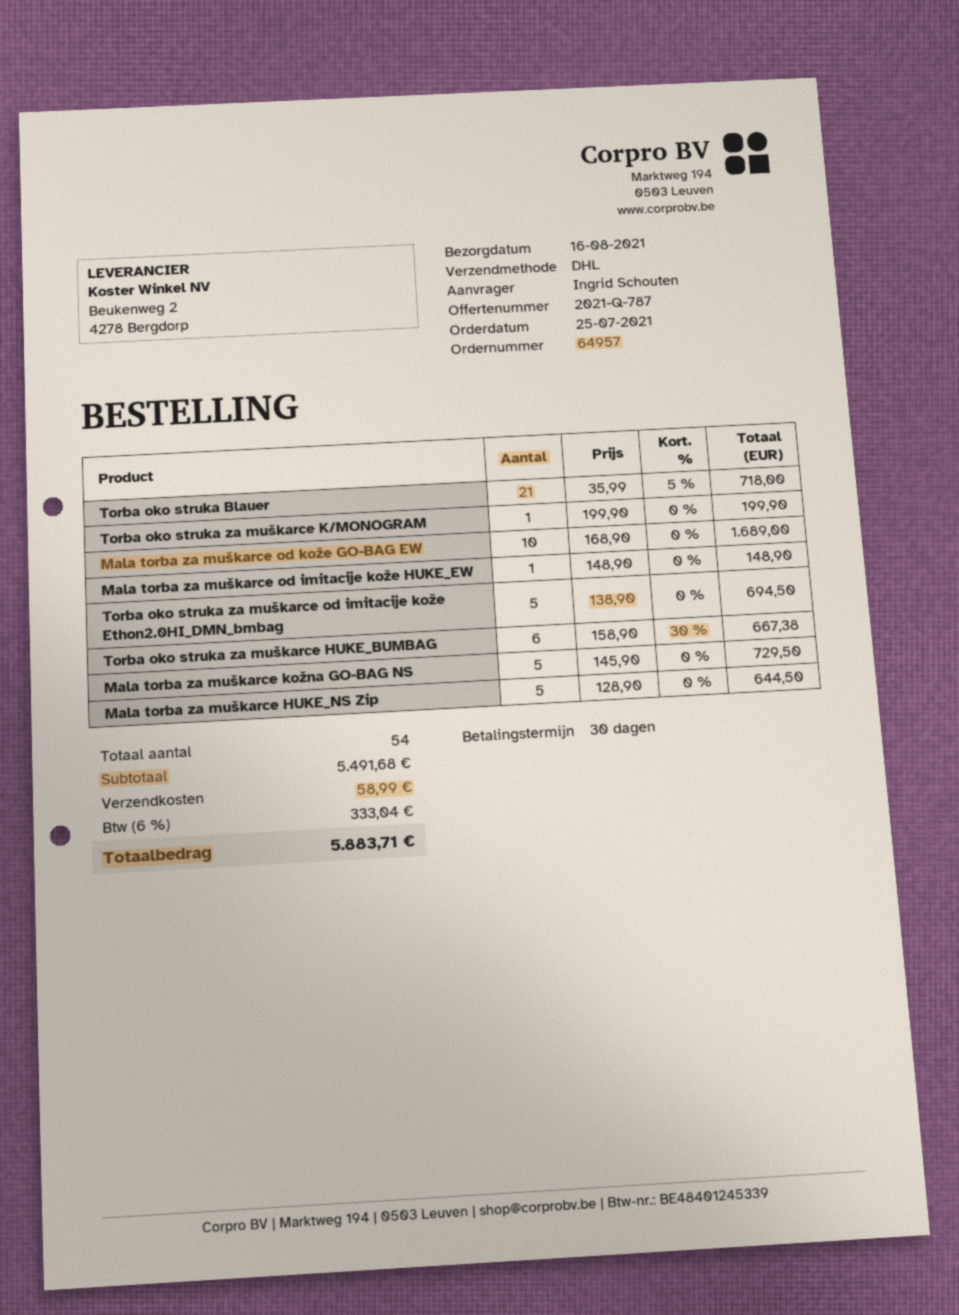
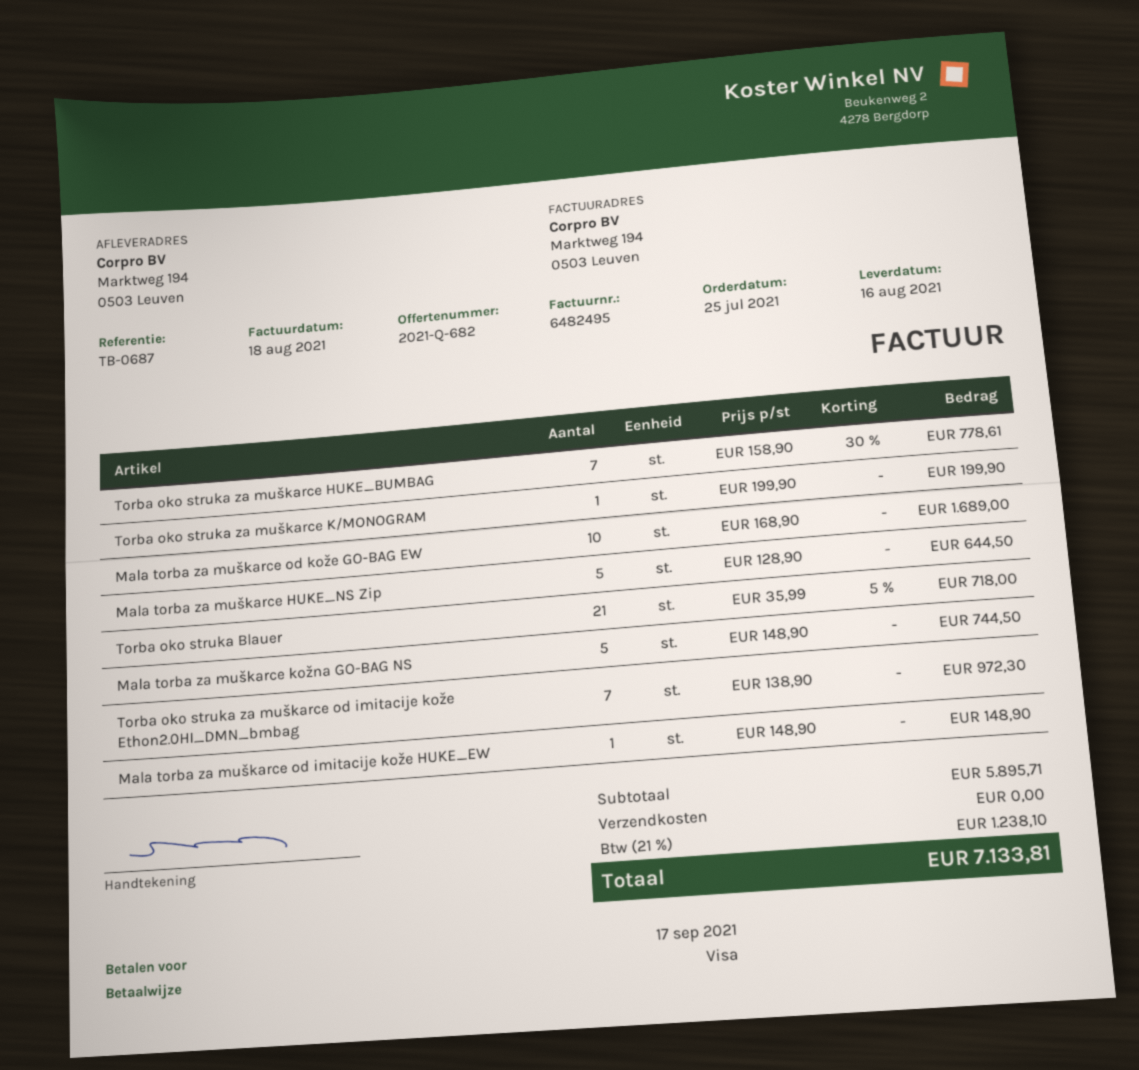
quote number: 2021-Q-787 -> 2021-Q-682
Torba oko struka za muškarce od imitacije kože Ethon2.0HI_DMN_bmbag: 5 x 138.90 = 694.50 -> 7 x 138.90 = 972.30
Torba oko struka za muškarce HUKE_BUMBAG: 6 x 158.90 - 30% = 667.38 -> 7 x 158.90 - 30% = 778.61
Mala torba za muškarce kožna GO-BAG NS: 5 x 145.90 = 729.50 -> 5 x 148.90 = 744.50
subtotal: 5491.68 -> 5895.71
shipping: 58.99 -> 0.00
tax: 6% = 333.04 -> 21% = 1238.10
total: 5883.71 -> 7133.81

